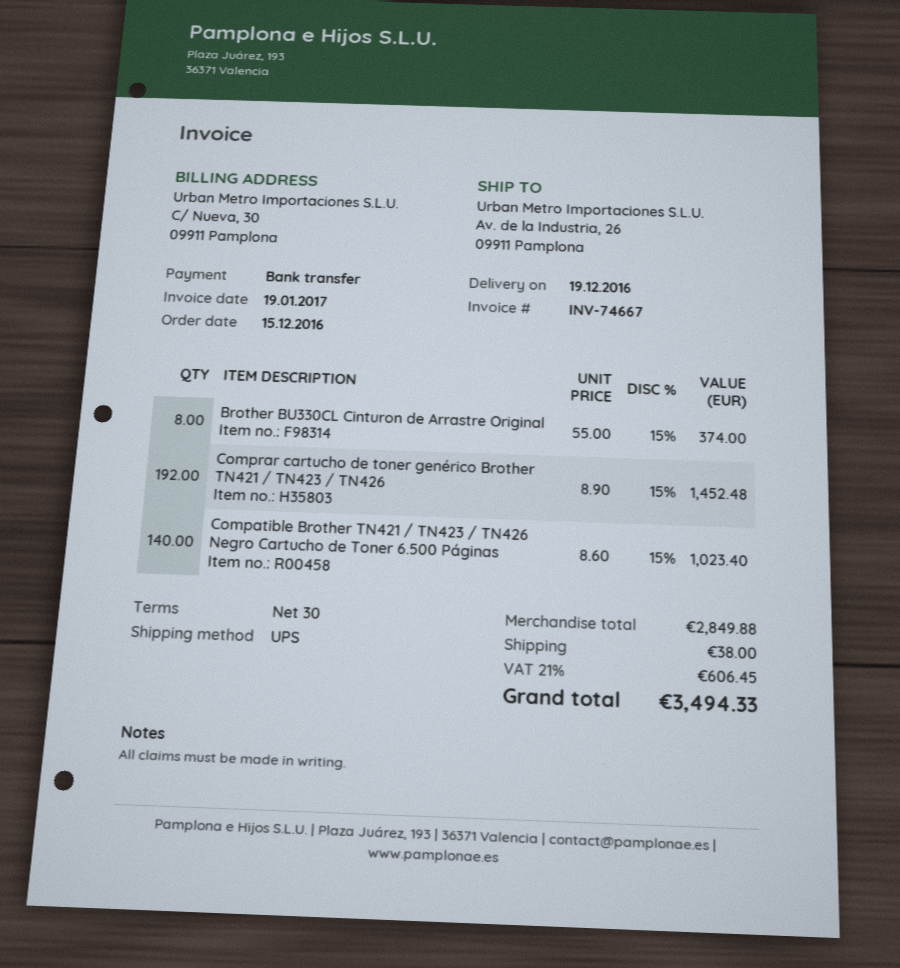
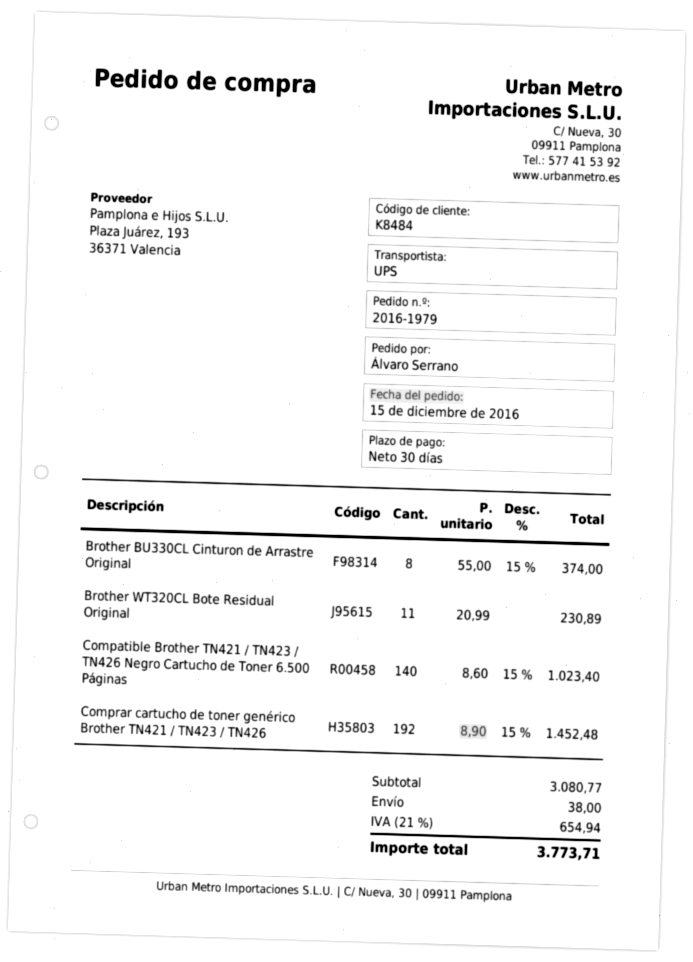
Brother WT320CL Bote Residual Original: none -> 11 x 20.99 = 230.89
subtotal: 2849.88 -> 3080.77
tax: 21% = 606.45 -> 21% = 654.94
total: 3494.33 -> 3773.71

